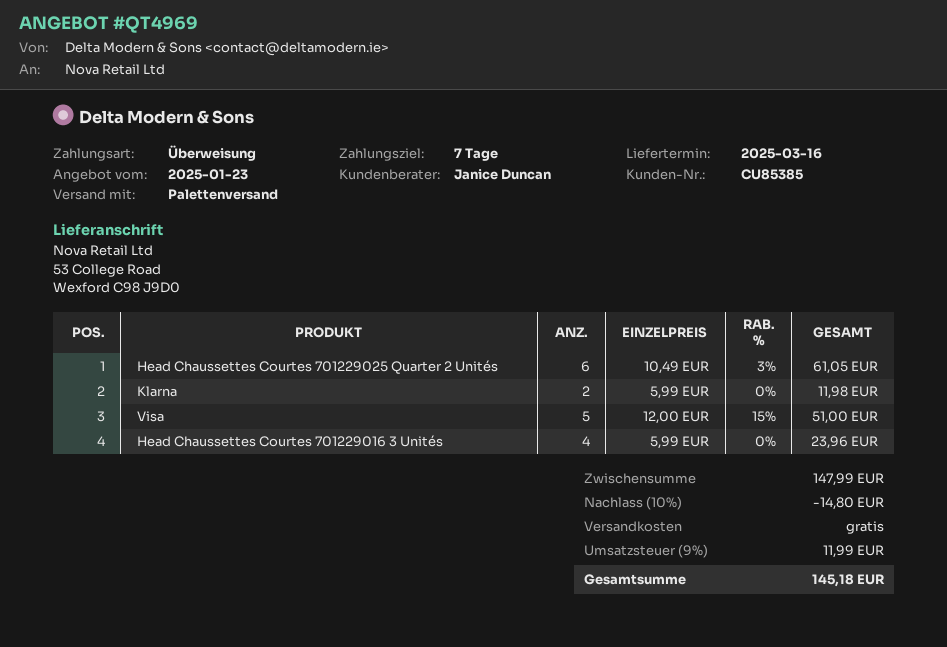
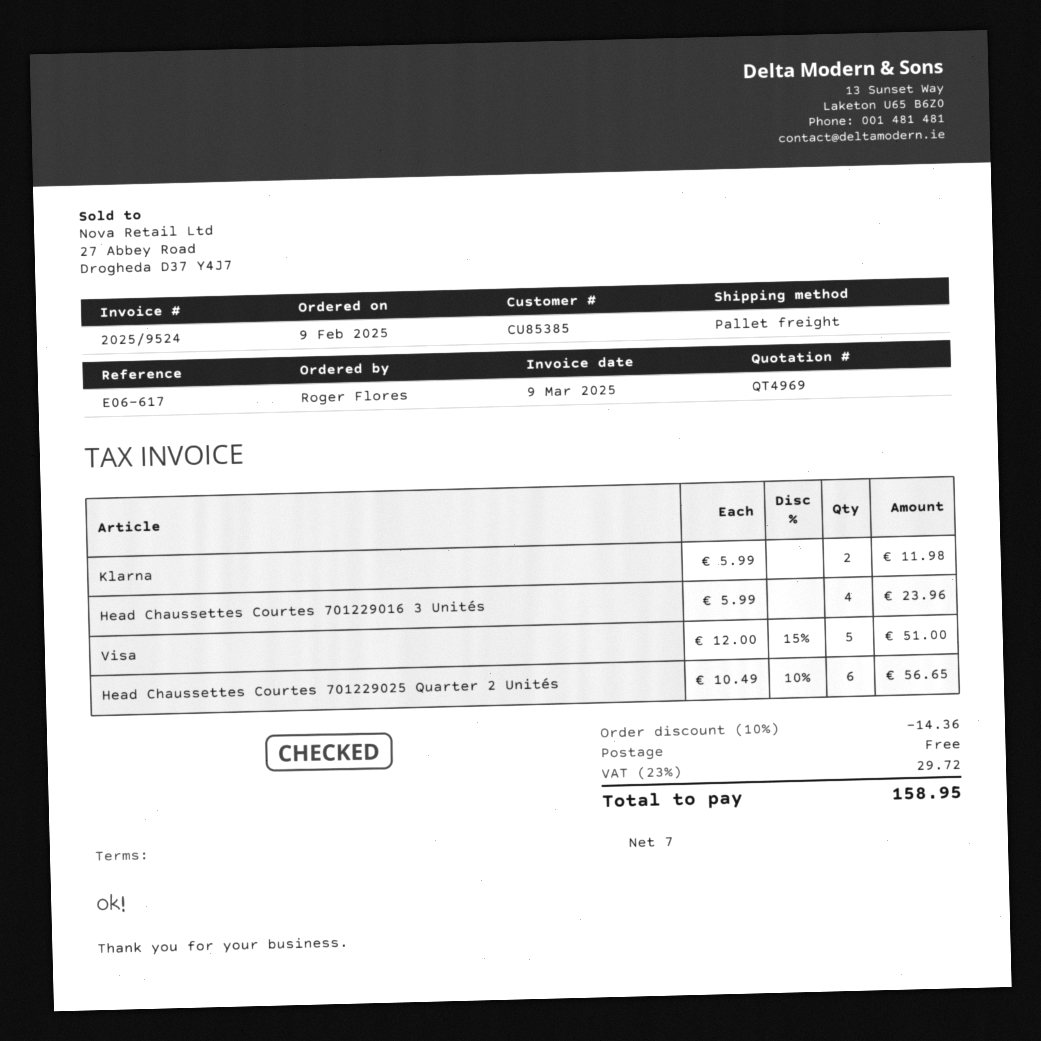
Head Chaussettes Courtes 701229025 Quarter 2 Unités: 6 x 10.49 - 3% = 61.05 -> 6 x 10.49 - 10% = 56.65
discount: 10% = 14.80 -> 10% = 14.36
tax: 9% = 11.99 -> 23% = 29.72
total: 145.18 -> 158.95

